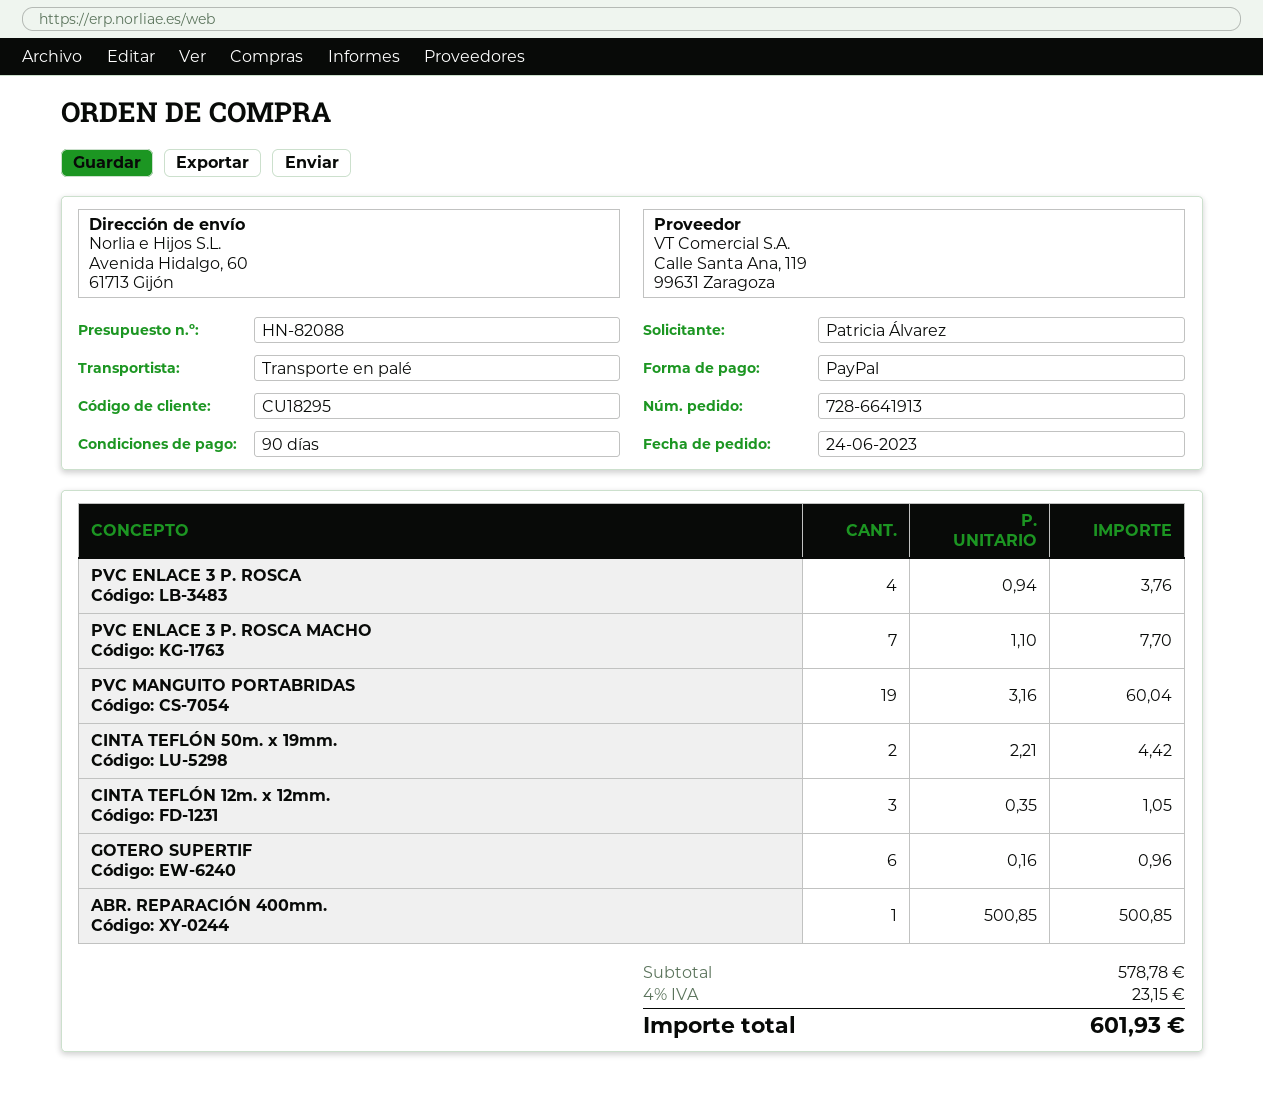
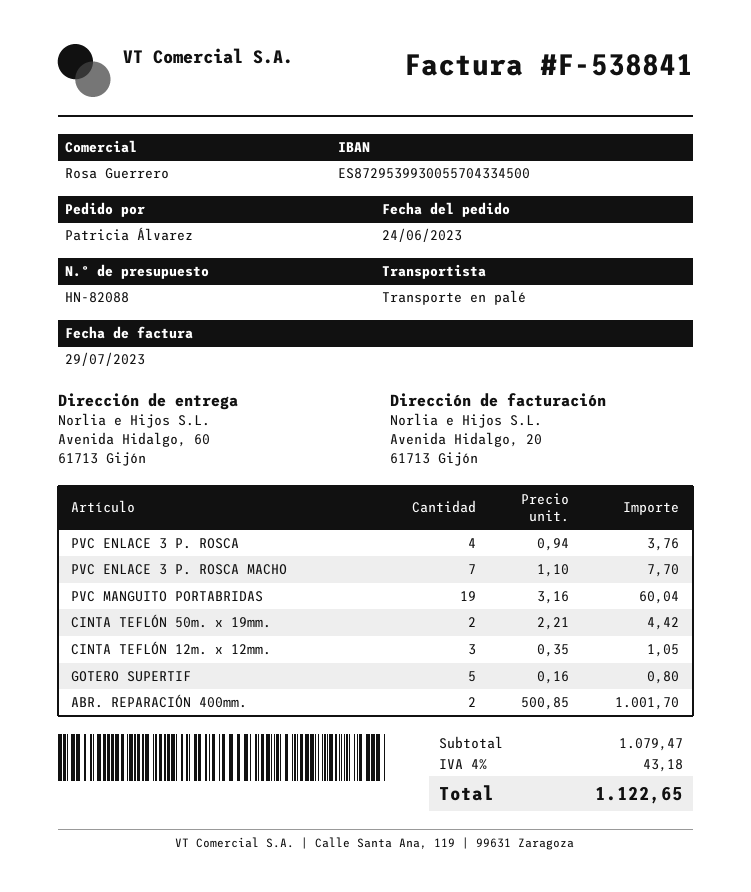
GOTERO SUPERTIF: 6 x 0.16 = 0.96 -> 5 x 0.16 = 0.80
ABR. REPARACIÓN 400mm.: 1 x 500.85 = 500.85 -> 2 x 500.85 = 1001.70
subtotal: 578.78 -> 1079.47
tax: 4% = 23.15 -> 4% = 43.18
total: 601.93 -> 1122.65

